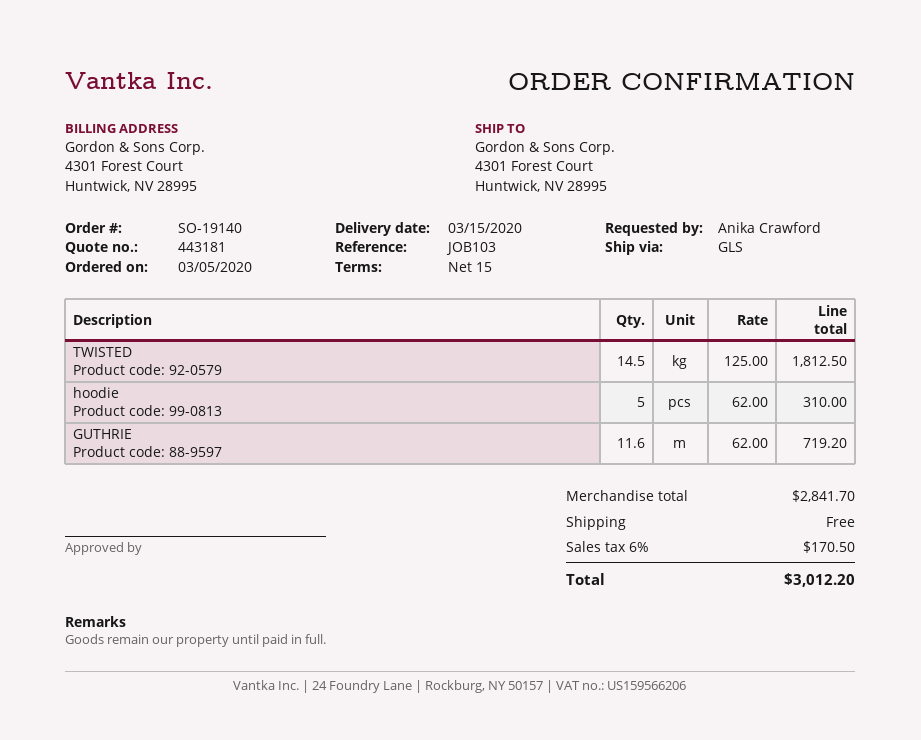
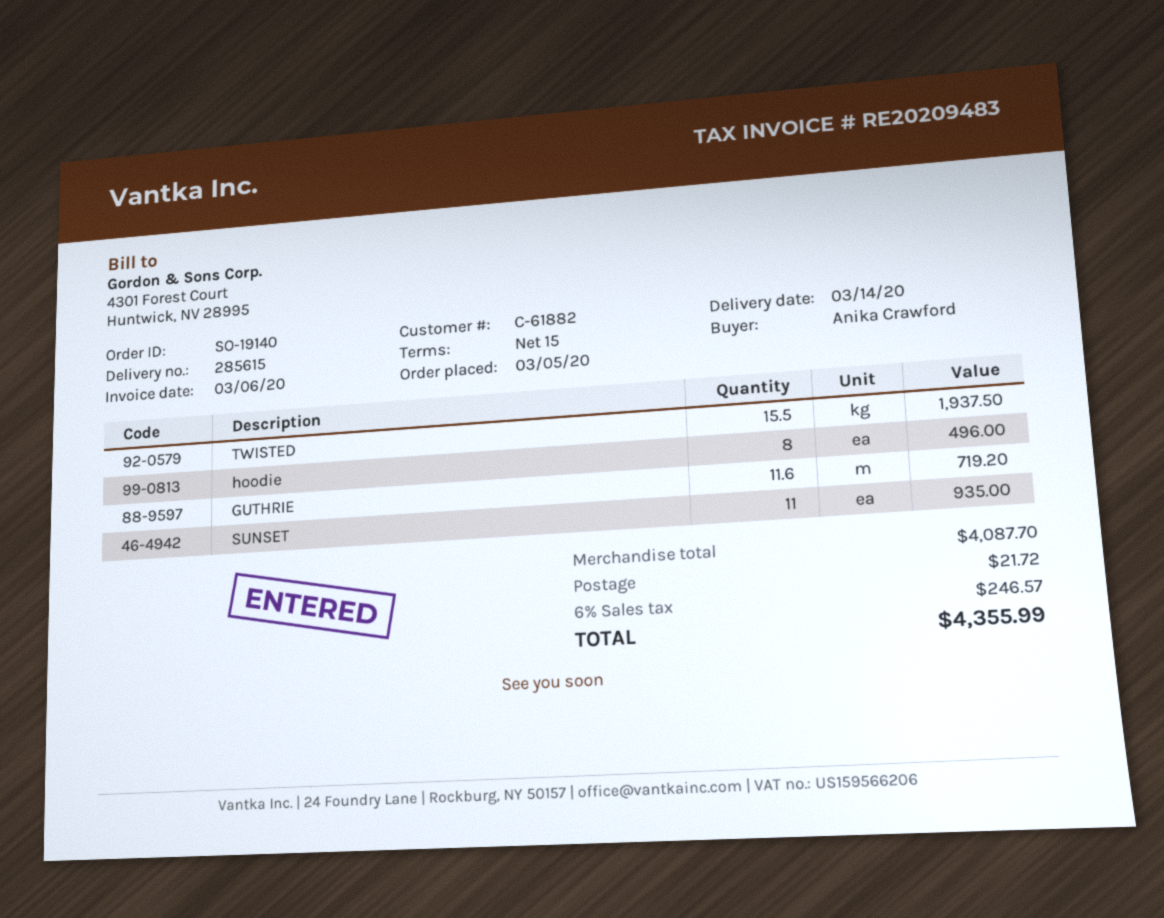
delivery date: 2020-03-15 -> 2020-03-14
TWISTED: 14.5 for 1812.50 -> 15.5 for 1937.50
hoodie: 5 for 310.00 -> 8 for 496.00
SUNSET: none -> 11 for 935.00
subtotal: 2841.70 -> 4087.70
shipping: 0.00 -> 21.72
tax: 6% = 170.50 -> 6% = 246.57
total: 3012.20 -> 4355.99

